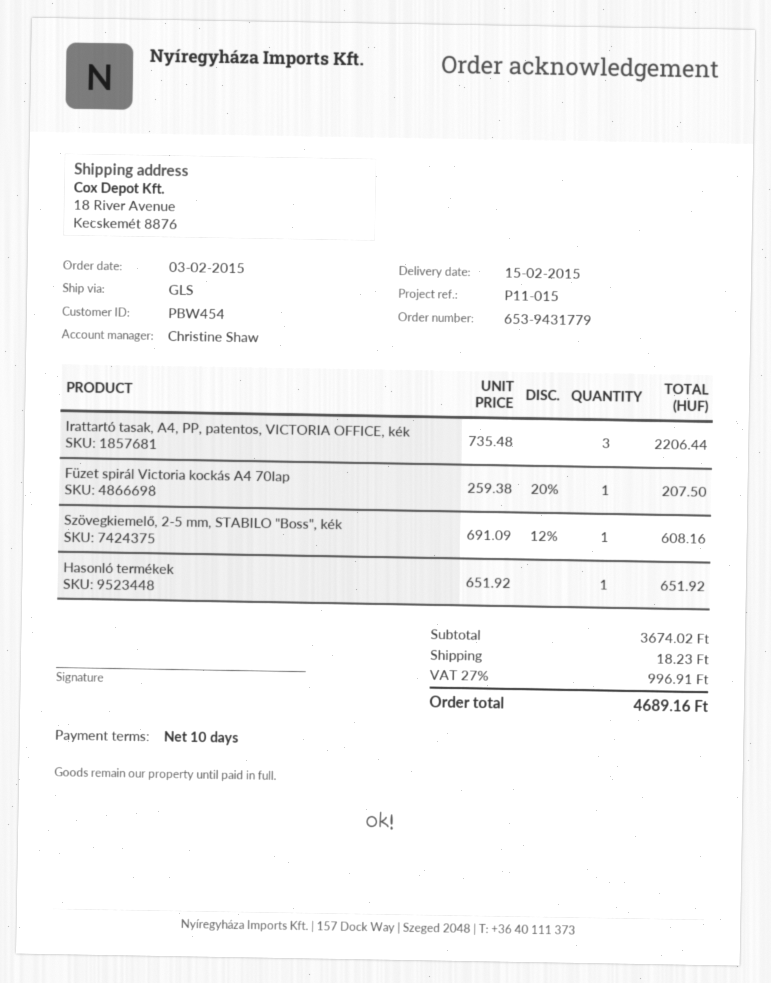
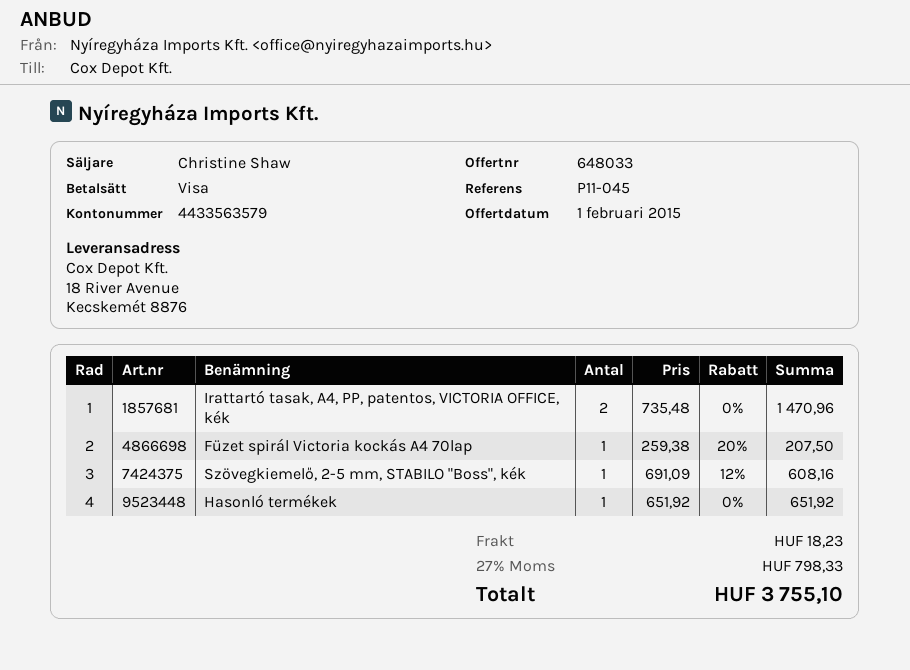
reference: P11-015 -> P11-045
Irattartó tasak, A4, PP, patentos, VICTORIA OFFICE, kék: 3 x 735.48 = 2206.44 -> 2 x 735.48 = 1470.96
tax: 27% = 996.91 -> 27% = 798.33
total: 4689.16 -> 3755.10

